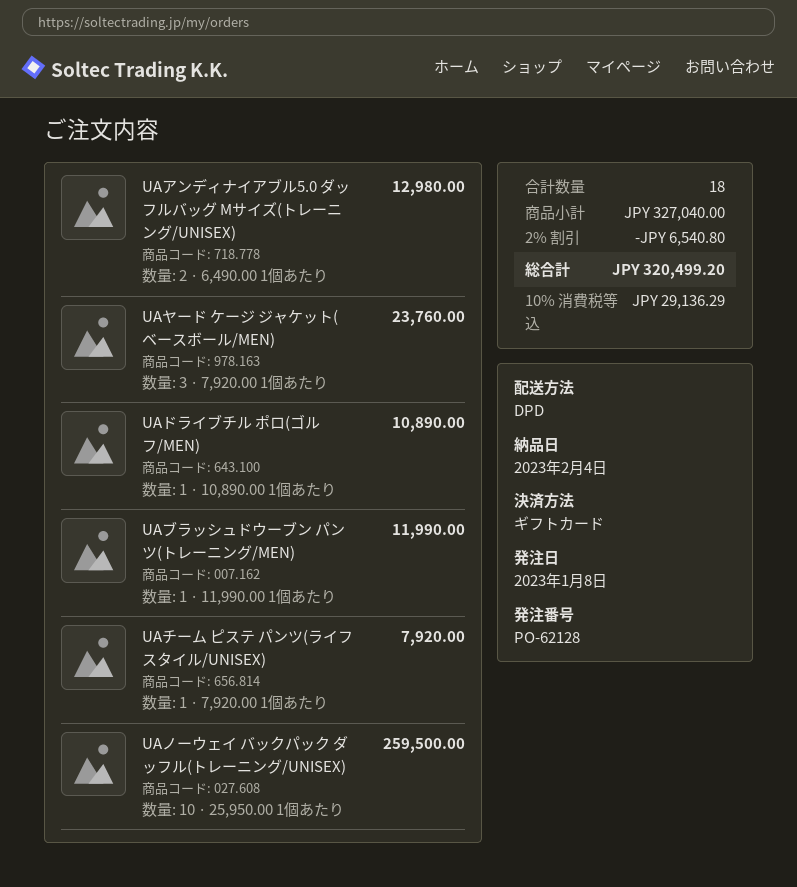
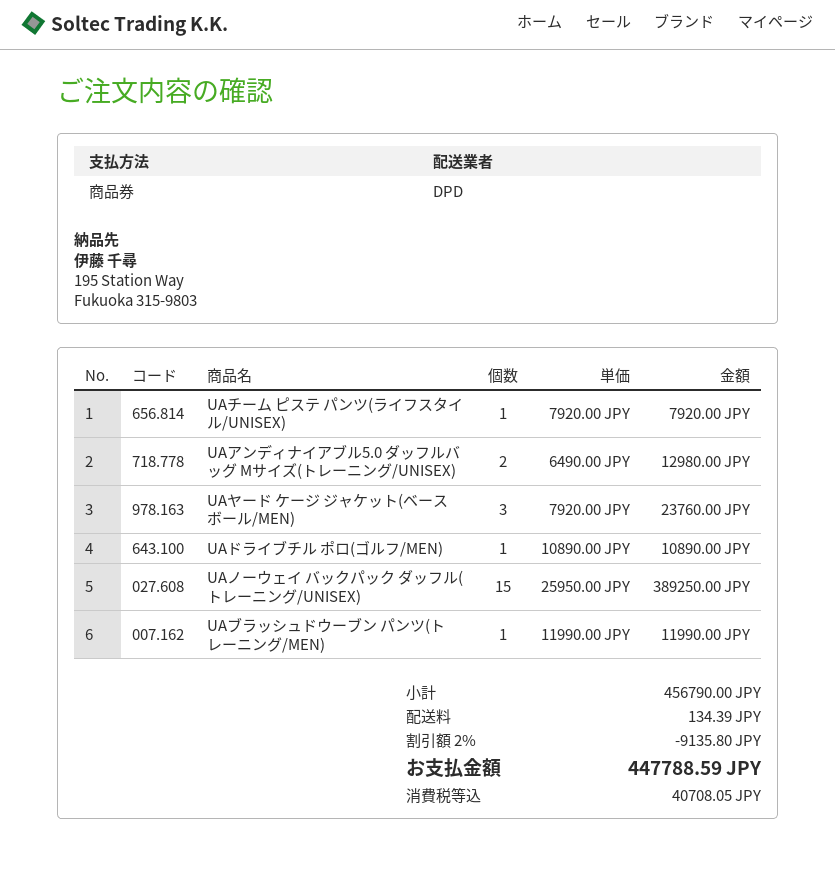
UAノーウェイ バックパック ダッフル(トレーニング/UNISEX): 10 x 25950.00 = 259500.00 -> 15 x 25950.00 = 389250.00
subtotal: 327040.00 -> 456790.00
discount: 2% = 6540.80 -> 2% = 9135.80
shipping: none -> 134.39
tax: 29136.29 -> 40708.05
total: 320499.20 -> 447788.59

